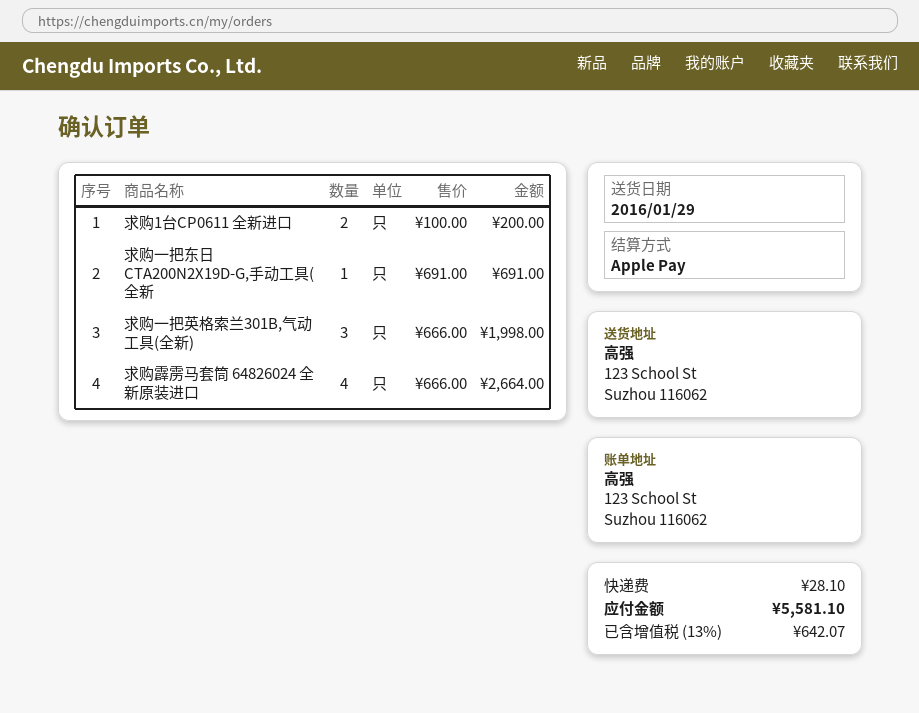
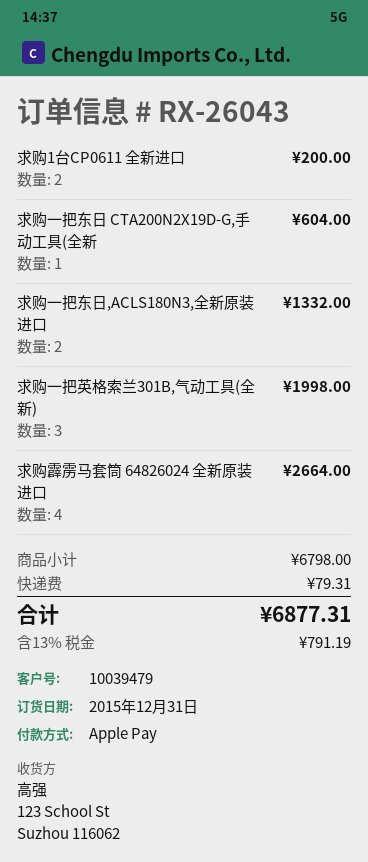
求购一把东日 CTA200N2X19D-G,手动工具(全新: 1 for 691.00 -> 1 for 604.00
求购一把东日,ACLS180N3,全新原装进口: none -> 2 for 1332.00
shipping: 28.10 -> 79.31
tax: 13% = 642.07 -> 13% = 791.19
total: 5581.10 -> 6877.31

